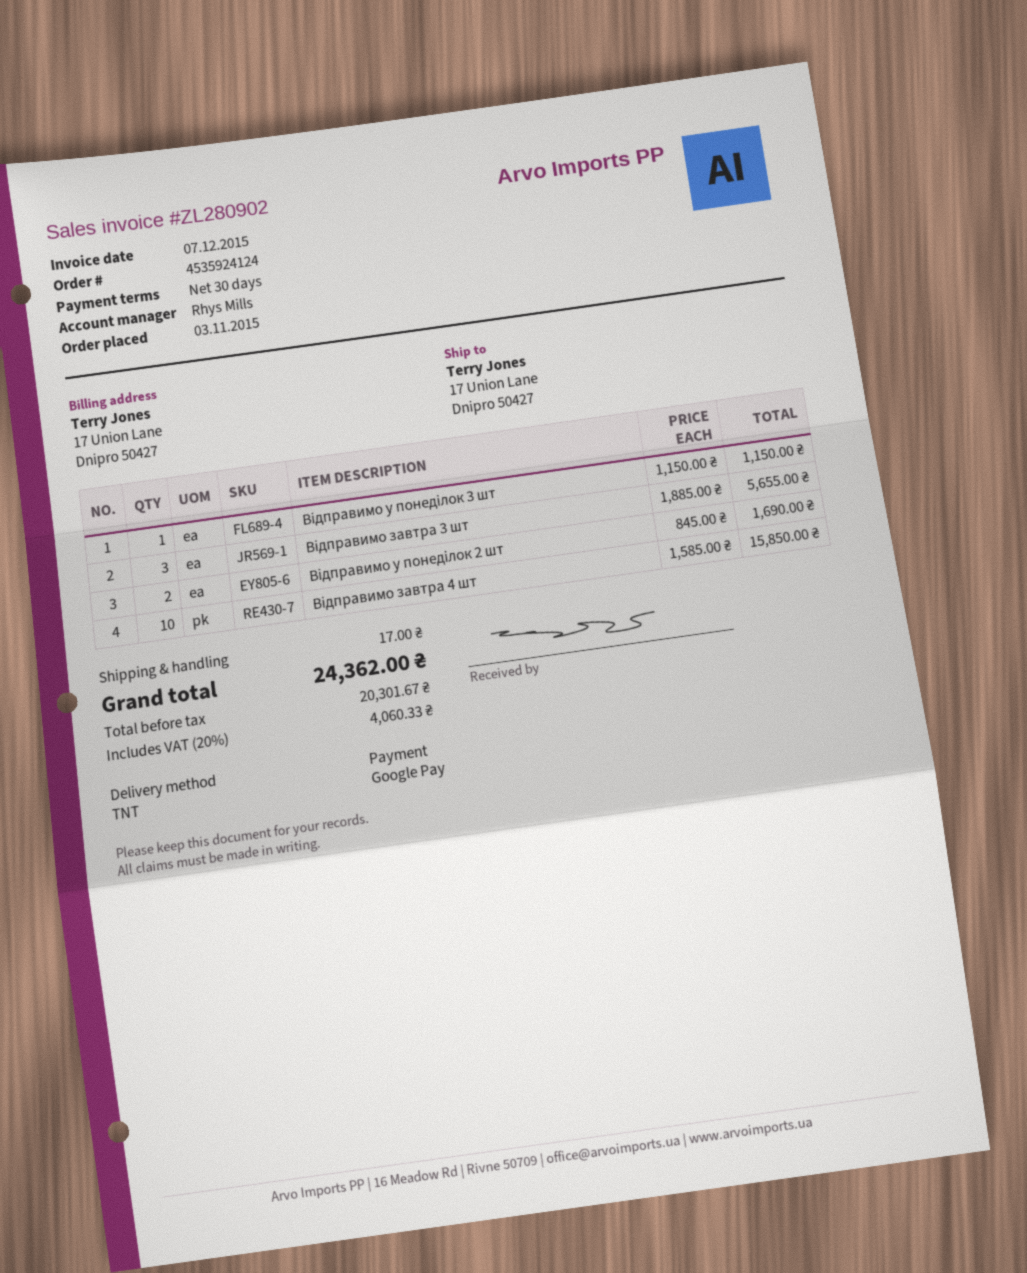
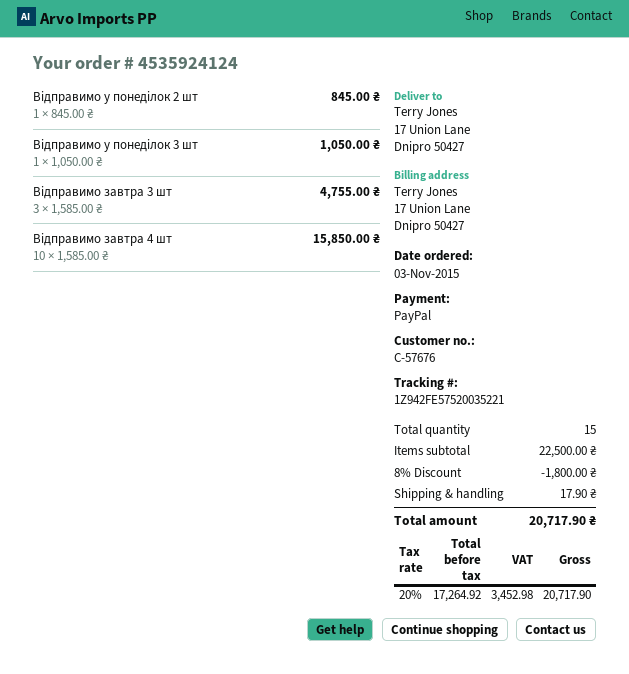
payment method: Google Pay -> PayPal
Відправимо у понеділок 3 шт: 1 x 1150.00 = 1150.00 -> 1 x 1050.00 = 1050.00
Відправимо завтра 3 шт: 3 x 1885.00 = 5655.00 -> 3 x 1585.00 = 4755.00
Відправимо у понеділок 2 шт: 2 x 845.00 = 1690.00 -> 1 x 845.00 = 845.00
discount: none -> 8% = 1800.00
shipping: 17.00 -> 17.90
net: 20301.67 -> 17264.92
tax: 20% = 4060.33 -> 20% = 3452.98
total: 24362.00 -> 20717.90

